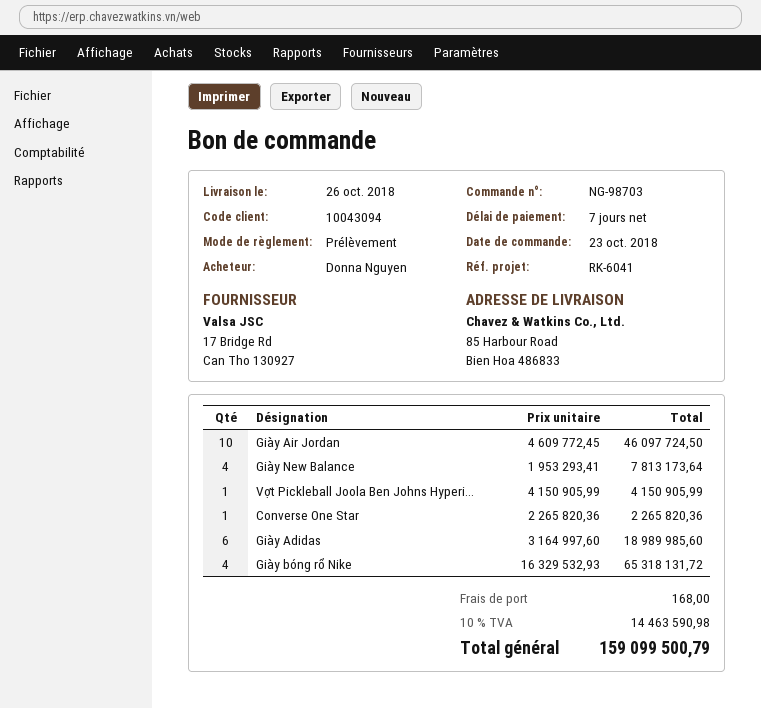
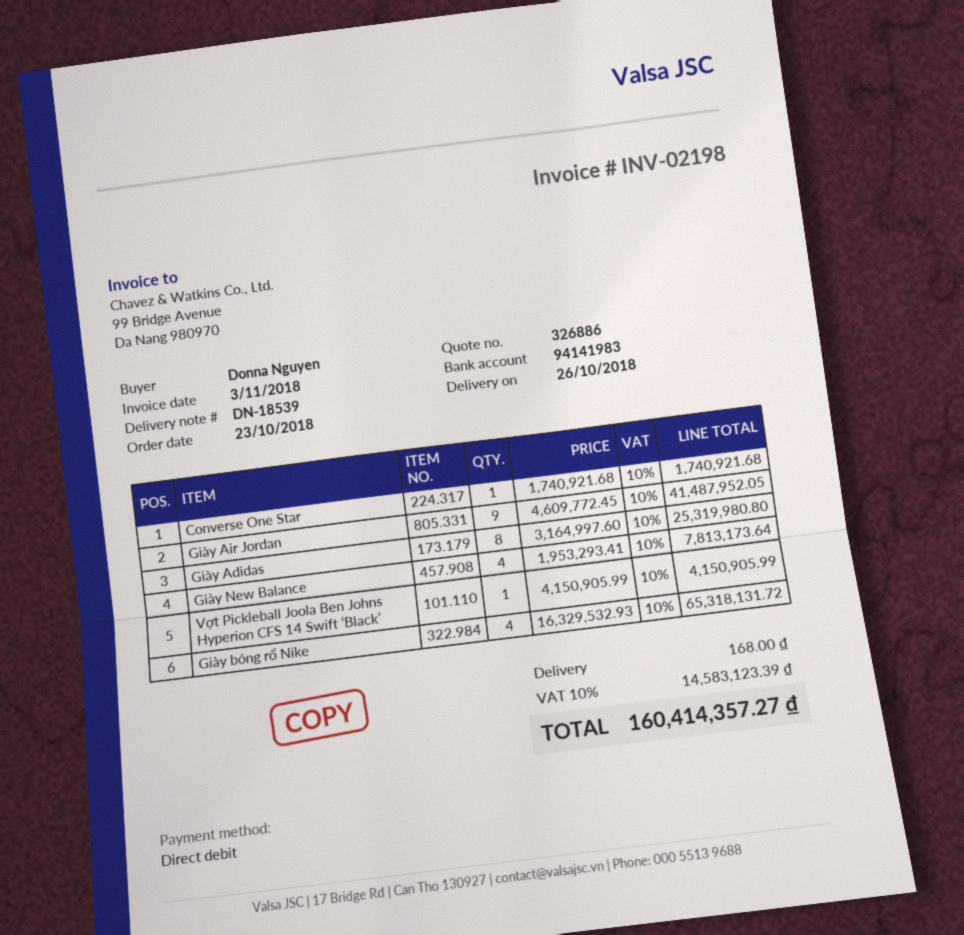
Giày Air Jordan: 10 x 4609772.45 = 46097724.50 -> 9 x 4609772.45 = 41487952.05
Converse One Star: 1 x 2265820.36 = 2265820.36 -> 1 x 1740921.68 = 1740921.68
Giày Adidas: 6 x 3164997.60 = 18989985.60 -> 8 x 3164997.60 = 25319980.80
tax: 10% = 14463590.98 -> 10% = 14583123.39
total: 159099500.79 -> 160414357.27

